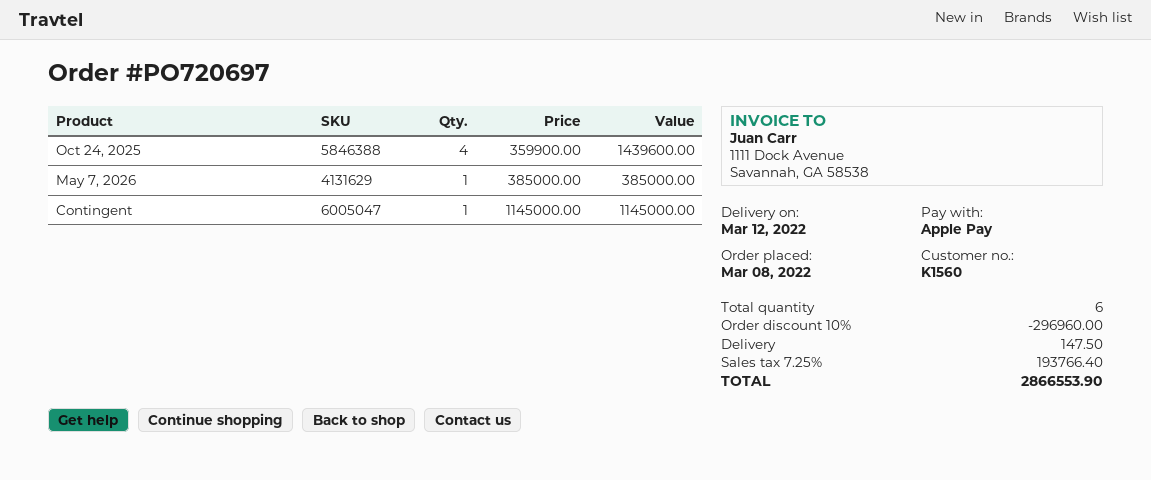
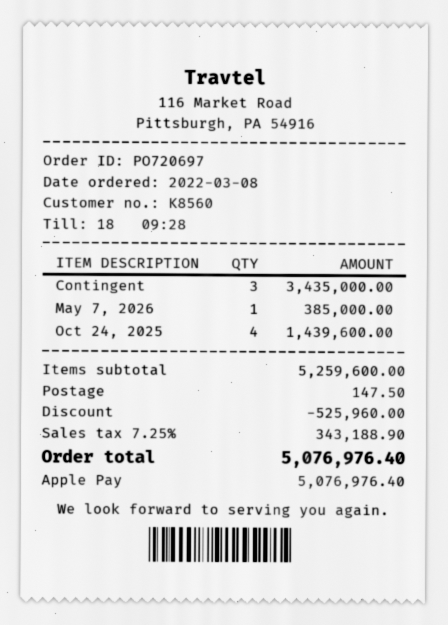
customer number: K1560 -> K8560
Contingent: 1 for 1145000.00 -> 3 for 3435000.00
discount: 296960.00 -> 525960.00
tax: 7.25% = 193766.40 -> 7.25% = 343188.90
total: 2866553.90 -> 5076976.40

